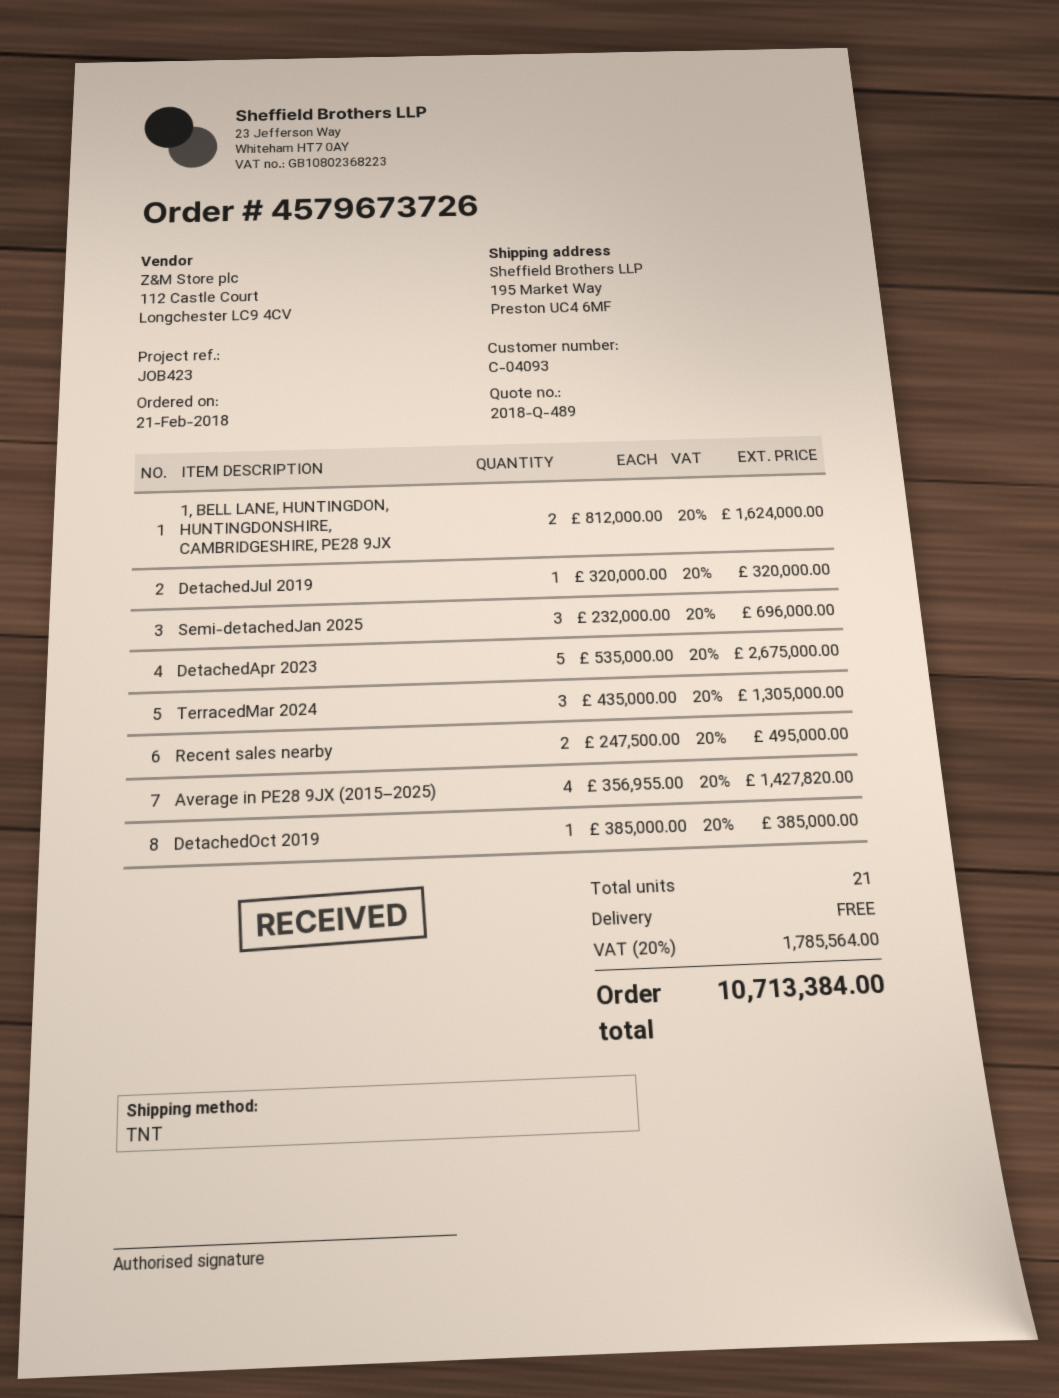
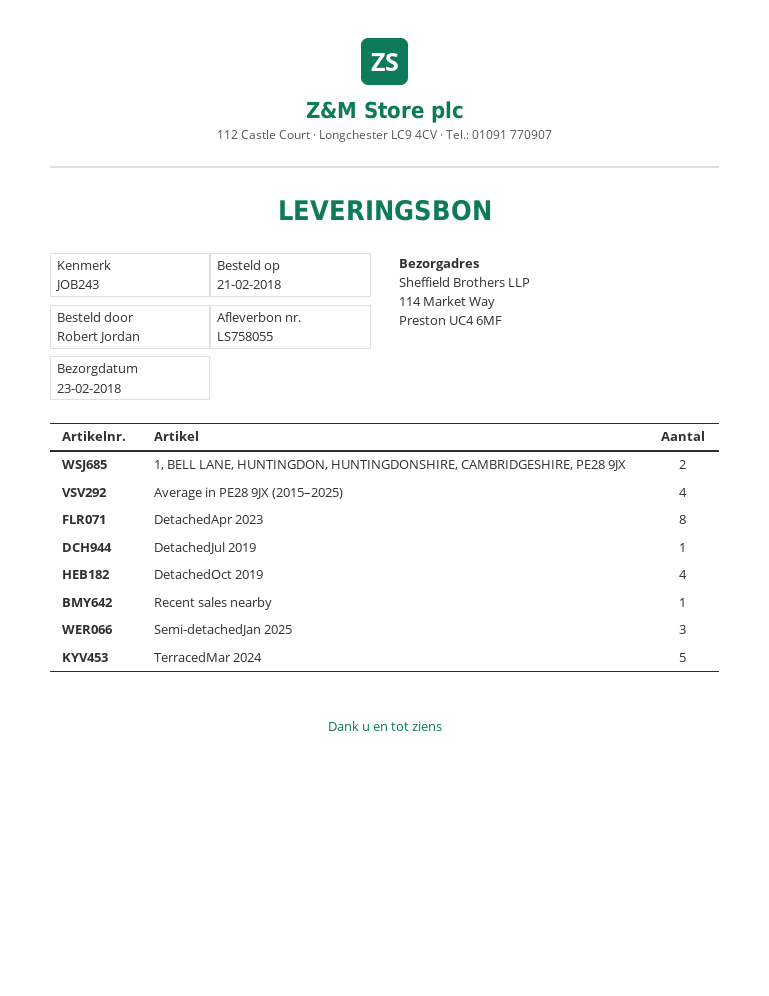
reference: JOB423 -> JOB243
ship to: 195 Market Way, Preston UC4 6MF -> 114 Market Way, Preston UC4 6MF
DetachedApr 2023: 5 -> 8
TerracedMar 2024: 3 -> 5
Recent sales nearby: 2 -> 1
DetachedOct 2019: 1 -> 4

